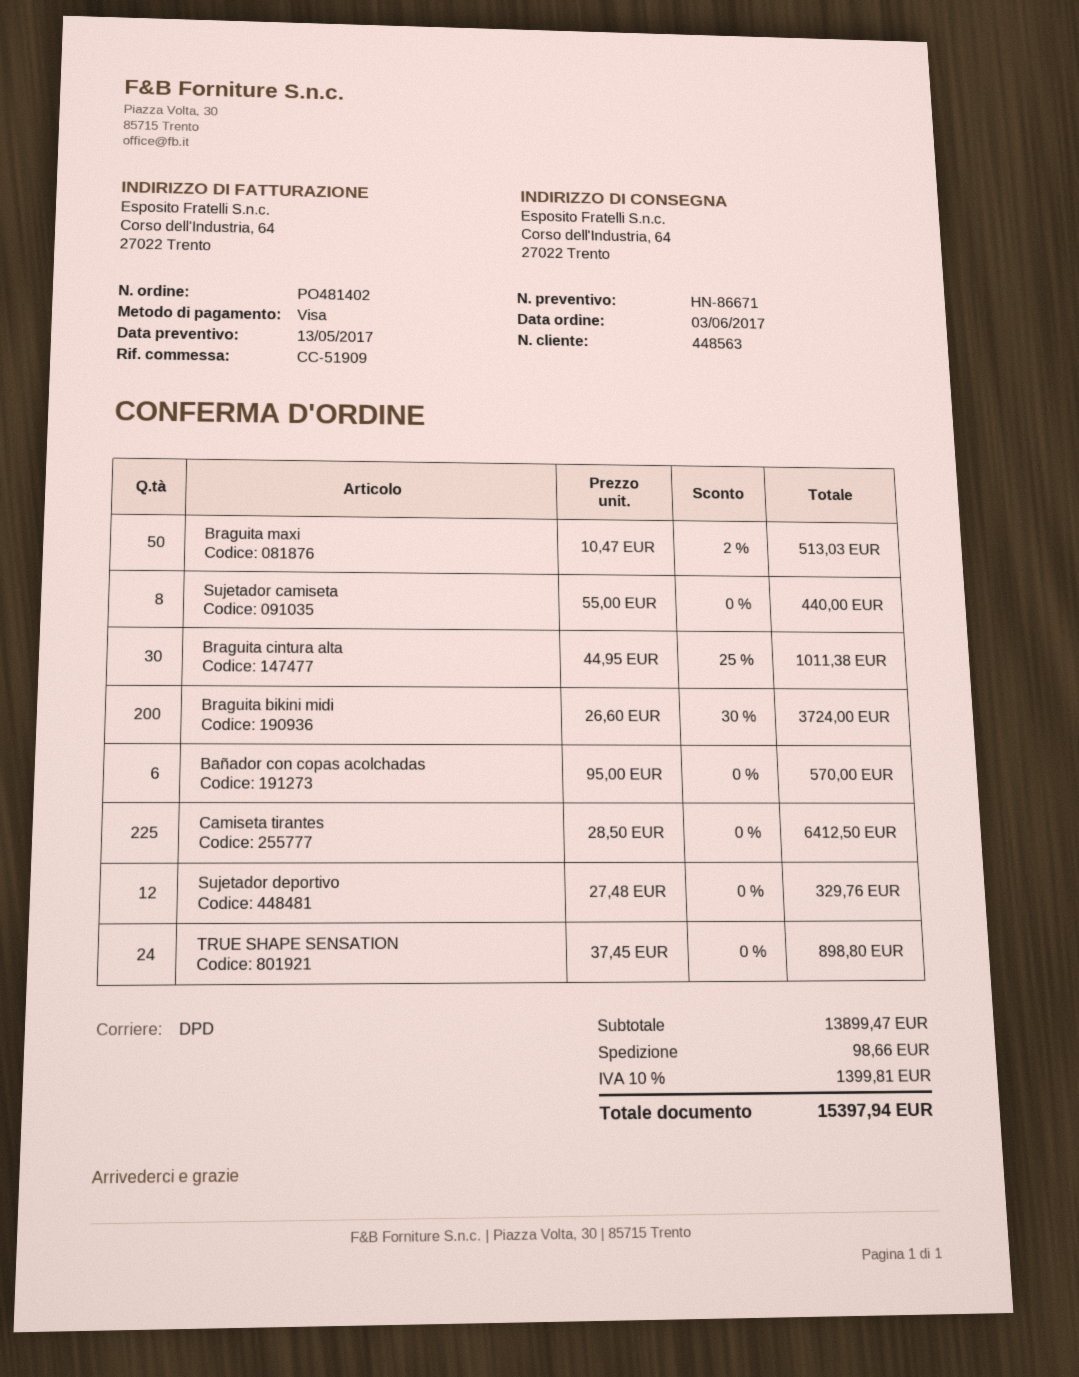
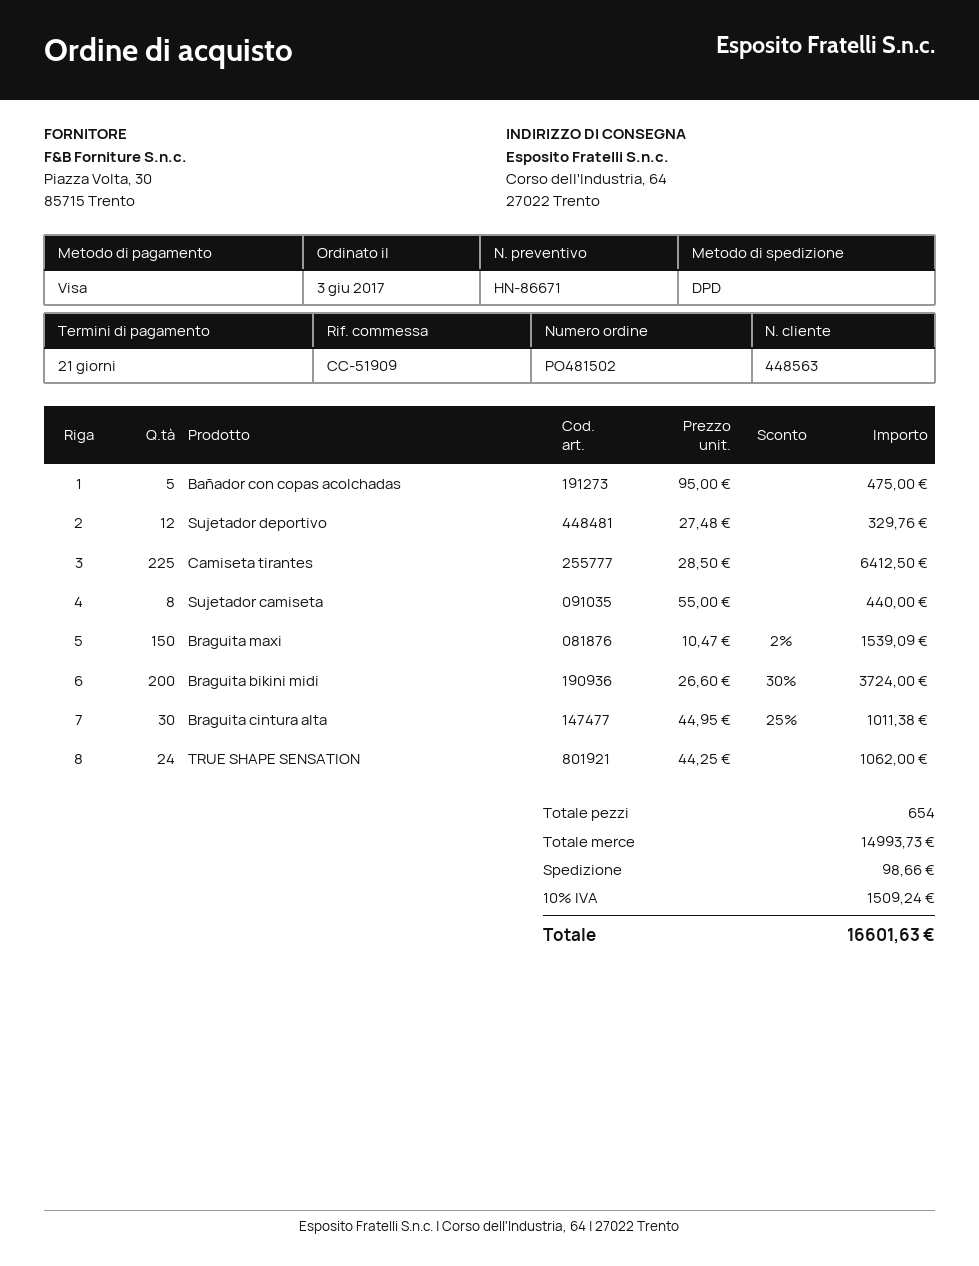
order number: PO481402 -> PO481502
Braguita maxi: 50 x 10.47 - 2% = 513.03 -> 150 x 10.47 - 2% = 1539.09
Bañador con copas acolchadas: 6 x 95.00 = 570.00 -> 5 x 95.00 = 475.00
TRUE SHAPE SENSATION: 24 x 37.45 = 898.80 -> 24 x 44.25 = 1062.00
subtotal: 13899.47 -> 14993.73
tax: 10% = 1399.81 -> 10% = 1509.24
total: 15397.94 -> 16601.63

